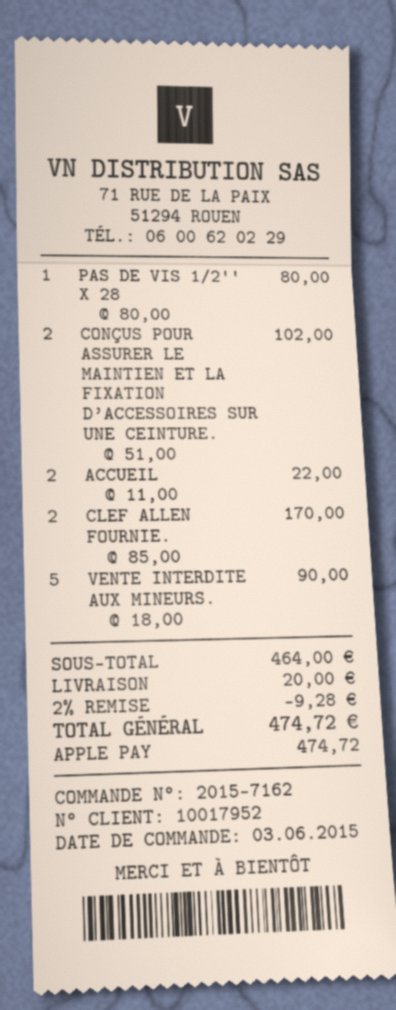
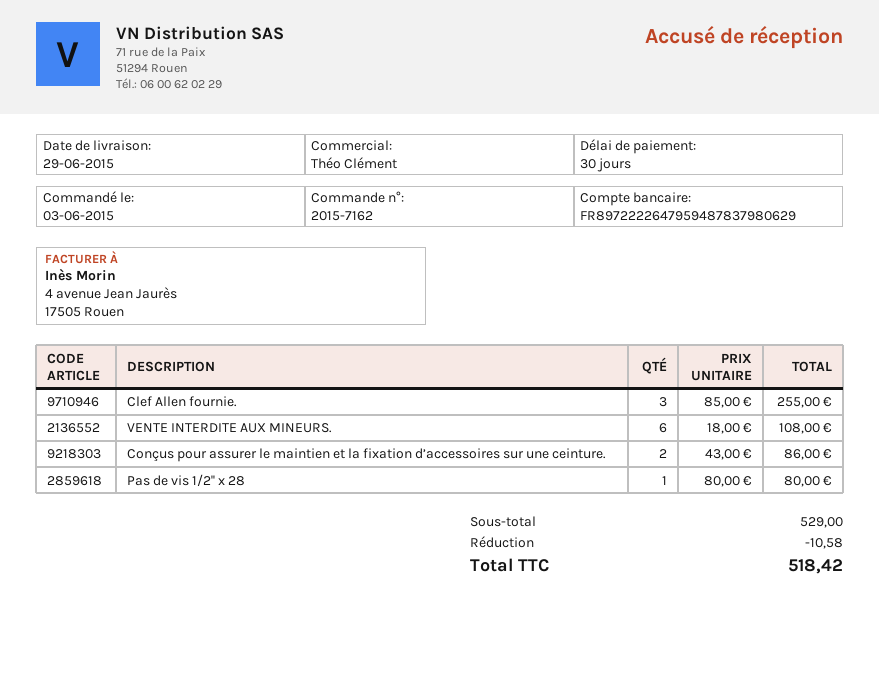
CONÇUS POUR ASSURER LE MAINTIEN ET LA FIXATION D’ACCESSOIRES SUR UNE CEINTURE.: 2 x 51.00 = 102.00 -> 2 x 43.00 = 86.00
ACCUEIL: 2 x 11.00 = 22.00 -> none
CLEF ALLEN FOURNIE.: 2 x 85.00 = 170.00 -> 3 x 85.00 = 255.00
VENTE INTERDITE AUX MINEURS.: 5 x 18.00 = 90.00 -> 6 x 18.00 = 108.00
subtotal: 464.00 -> 529.00
discount: 9.28 -> 10.58
shipping: 20.00 -> none
total: 474.72 -> 518.42

